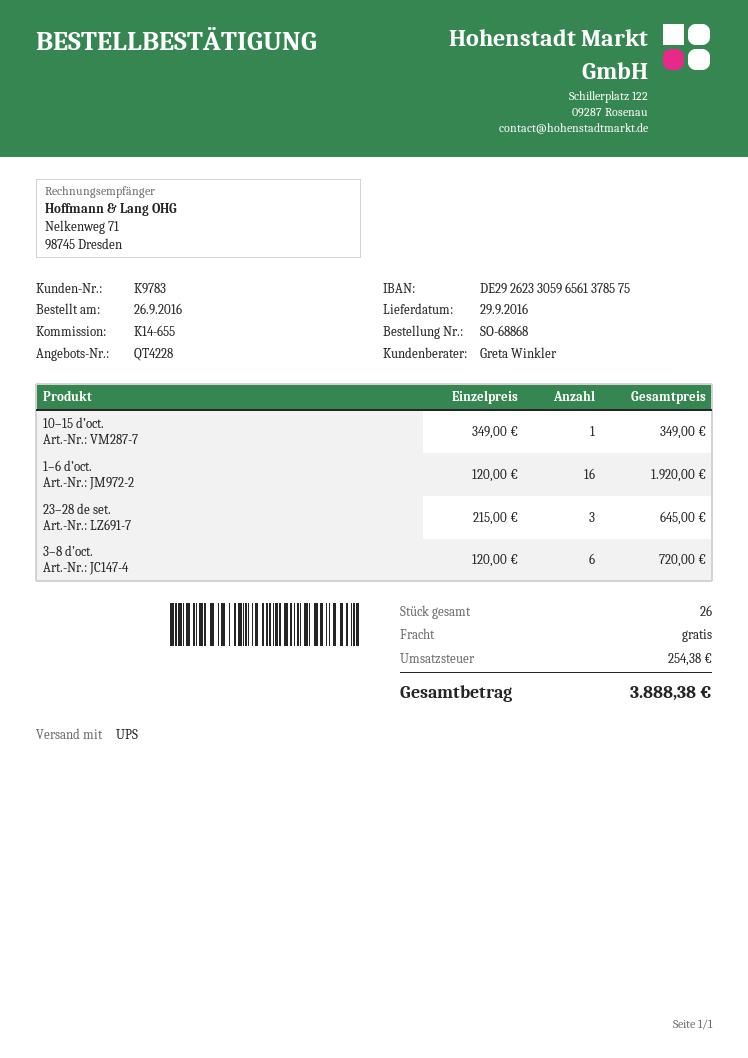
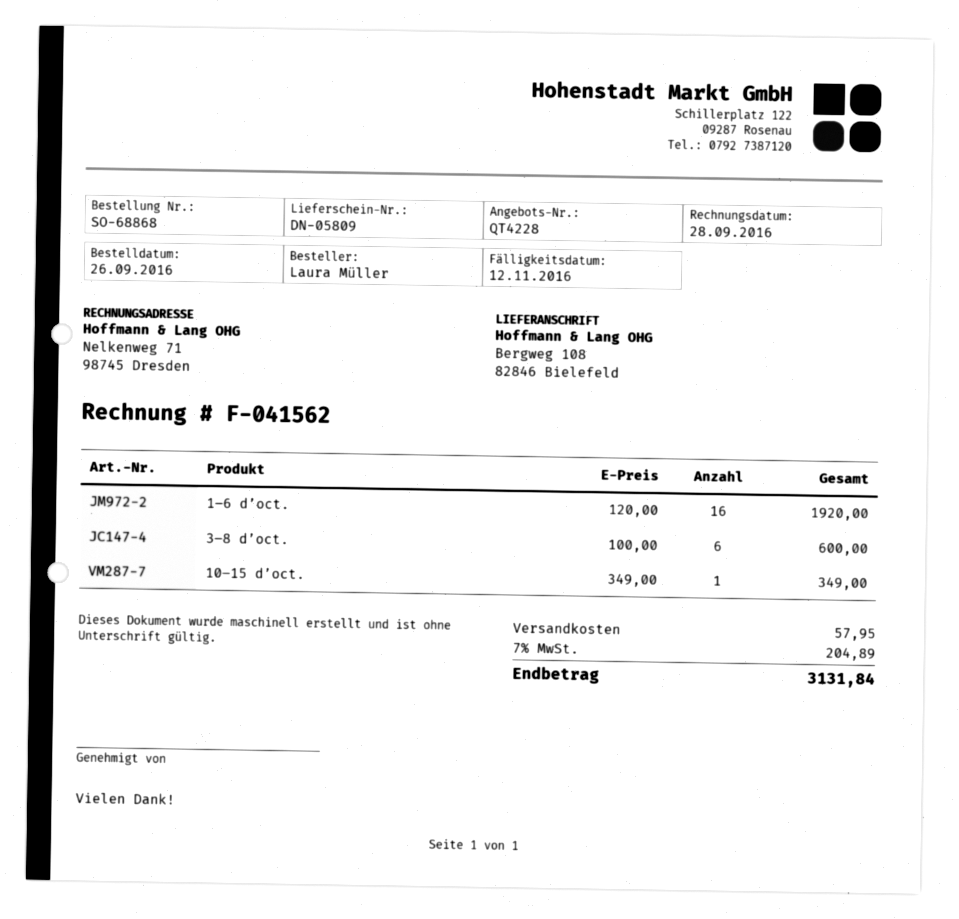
23–28 de set.: 3 x 215.00 = 645.00 -> none
3–8 d’oct.: 6 x 120.00 = 720.00 -> 6 x 100.00 = 600.00
shipping: 0.00 -> 57.95
tax: 254.38 -> 204.89
total: 3888.38 -> 3131.84

